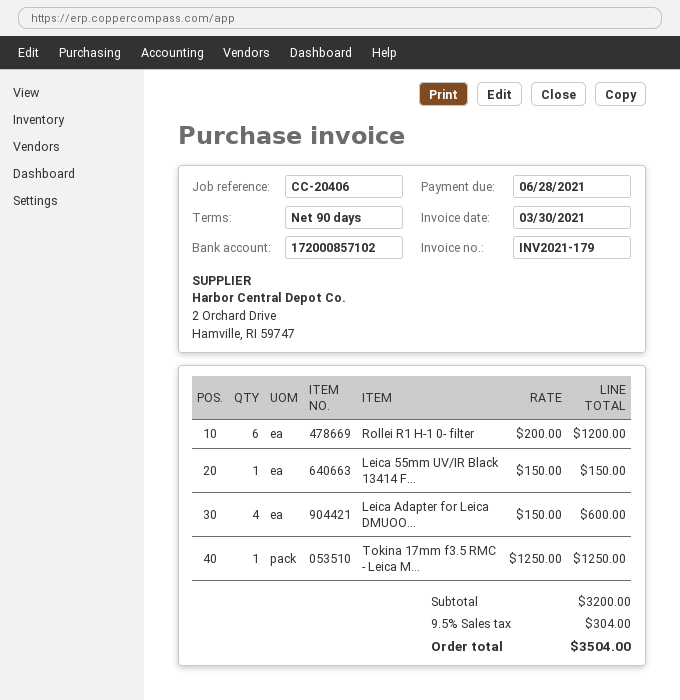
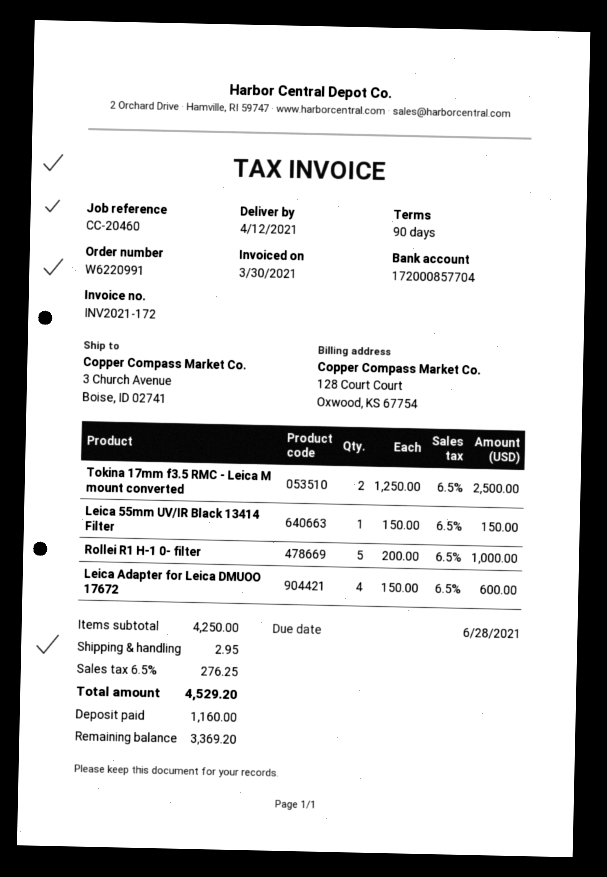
invoice number: INV2021-179 -> INV2021-172
reference: CC-20406 -> CC-20460
bank account: 172000857102 -> 172000857704
Rollei R1 H-1 0- filter: 6 x 200.00 = 1200.00 -> 5 x 200.00 = 1000.00
Tokina 17mm f3.5 RMC - Leica M...: 1 x 1250.00 = 1250.00 -> 2 x 1250.00 = 2500.00
subtotal: 3200.00 -> 4250.00
shipping: none -> 2.95
tax: 9.5% = 304.00 -> 6.5% = 276.25
total: 3504.00 -> 4529.20

